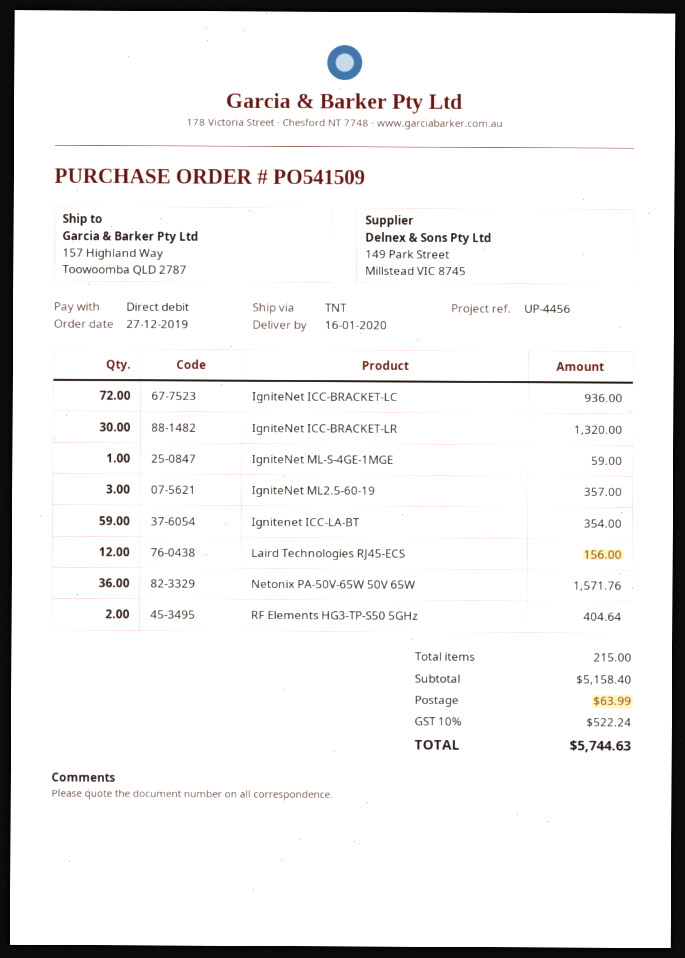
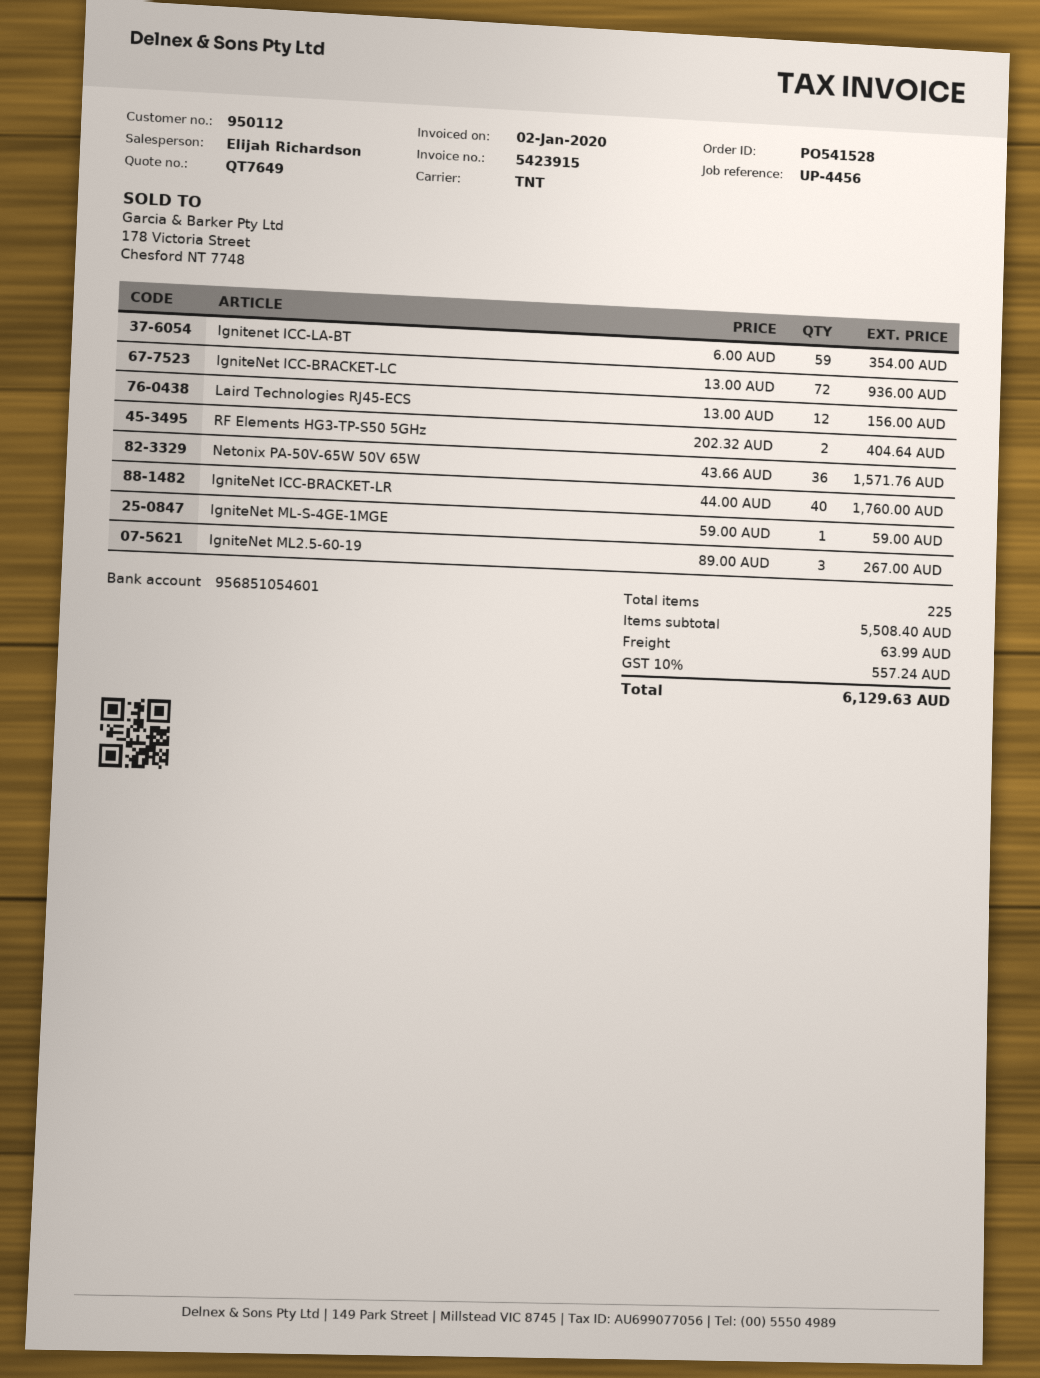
order number: PO541509 -> PO541528
IgniteNet ICC-BRACKET-LR: 30 for 1320.00 -> 40 for 1760.00
IgniteNet ML2.5-60-19: 3 for 357.00 -> 3 for 267.00
total quantity: 215 -> 225
subtotal: 5158.40 -> 5508.40
tax: 10% = 522.24 -> 10% = 557.24
total: 5744.63 -> 6129.63

